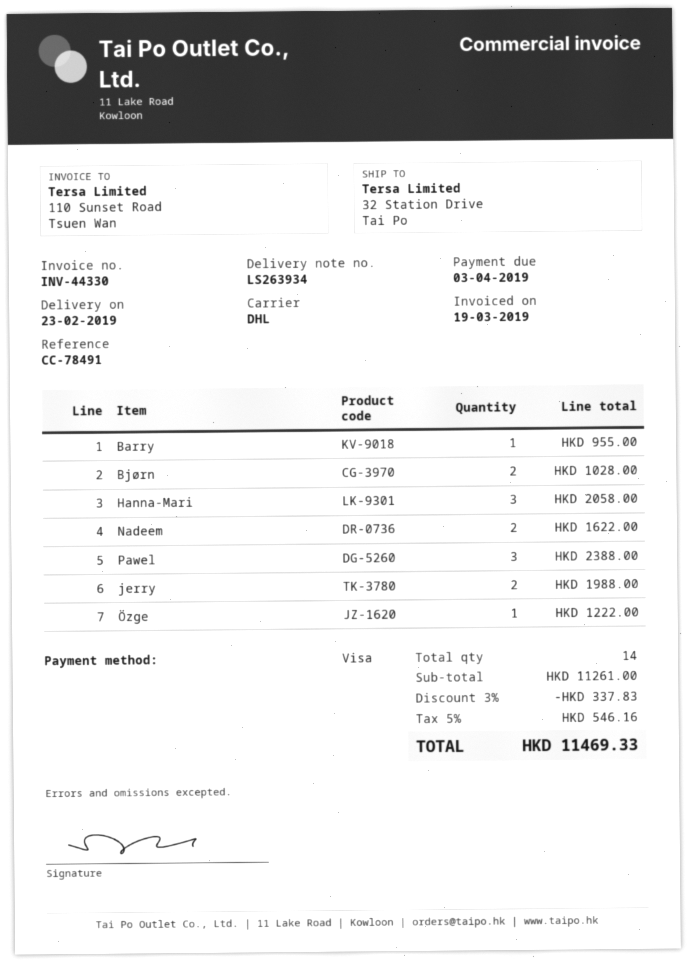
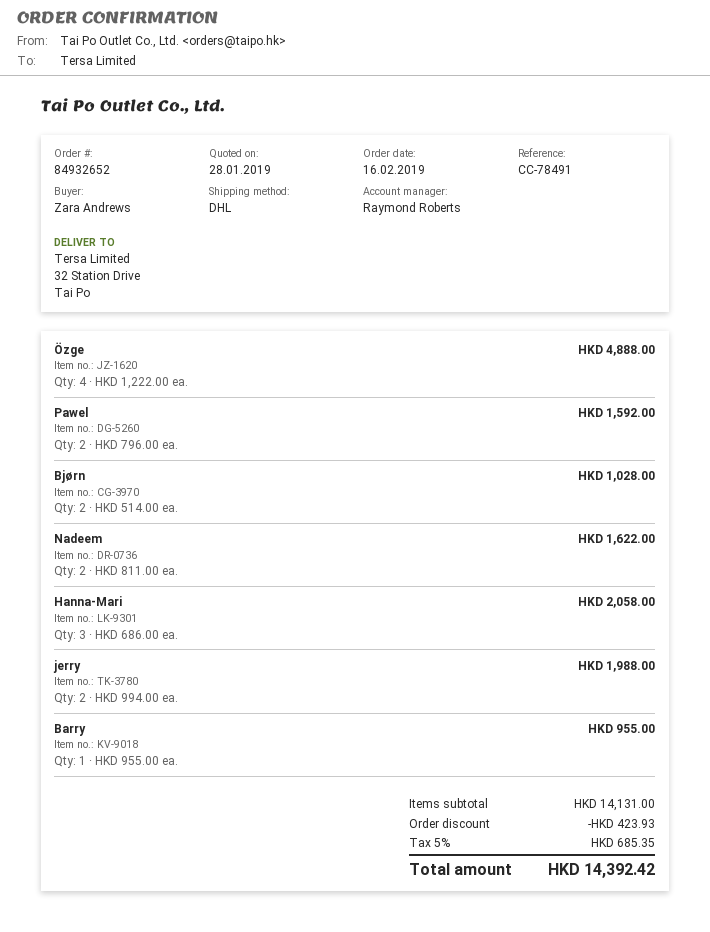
Pawel: 3 for 2388.00 -> 2 for 1592.00
Özge: 1 for 1222.00 -> 4 for 4888.00
subtotal: 11261.00 -> 14131.00
discount: 337.83 -> 423.93
tax: 5% = 546.16 -> 5% = 685.35
total: 11469.33 -> 14392.42

